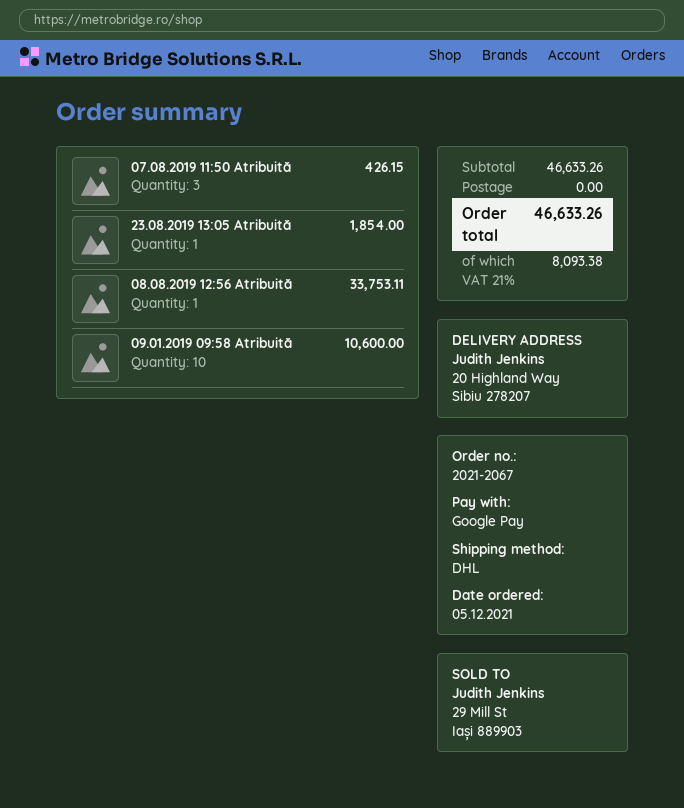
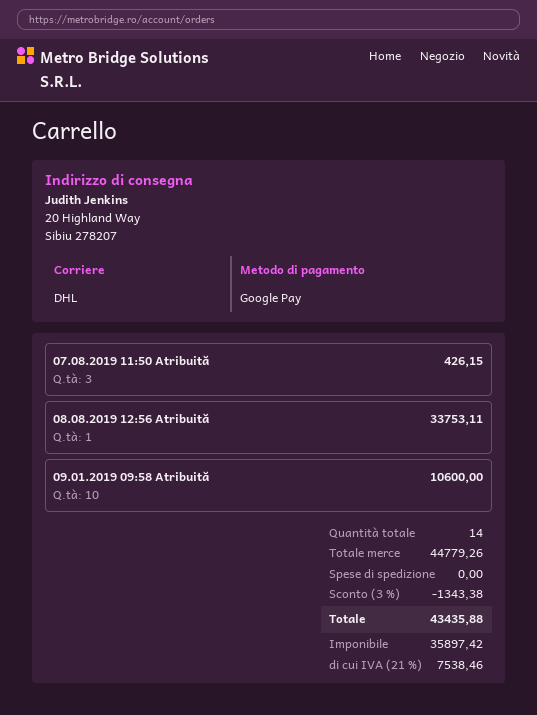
23.08.2019 13:05 Atribuită: 1 for 1854.00 -> none
subtotal: 46633.26 -> 44779.26
discount: none -> 3% = 1343.38
tax: 21% = 8093.38 -> 21% = 7538.46
total: 46633.26 -> 43435.88

